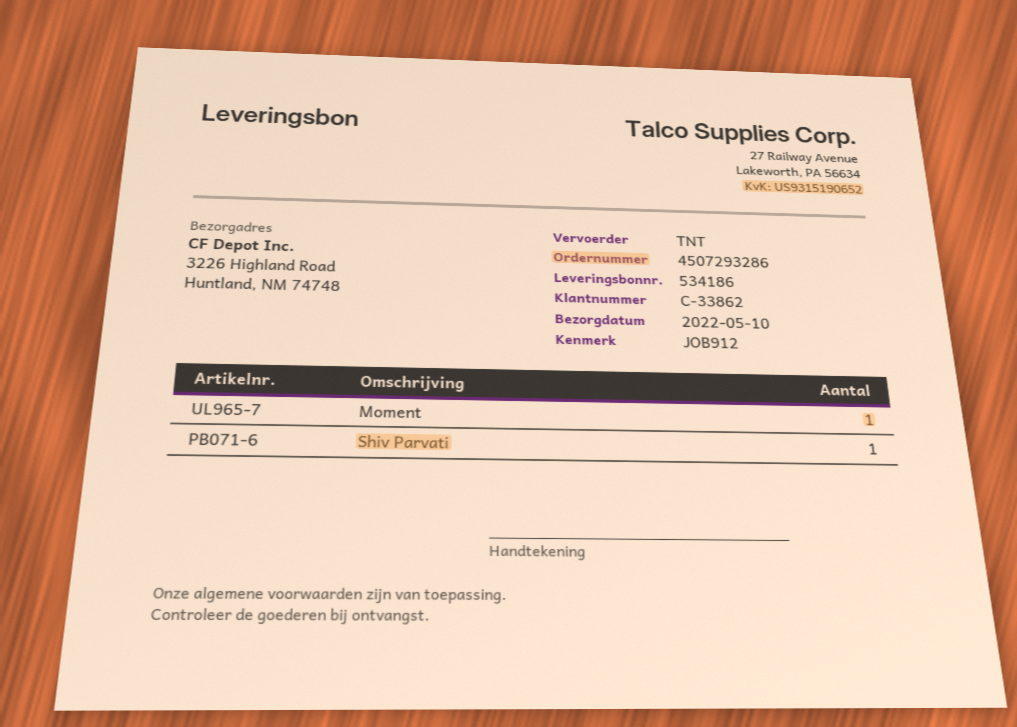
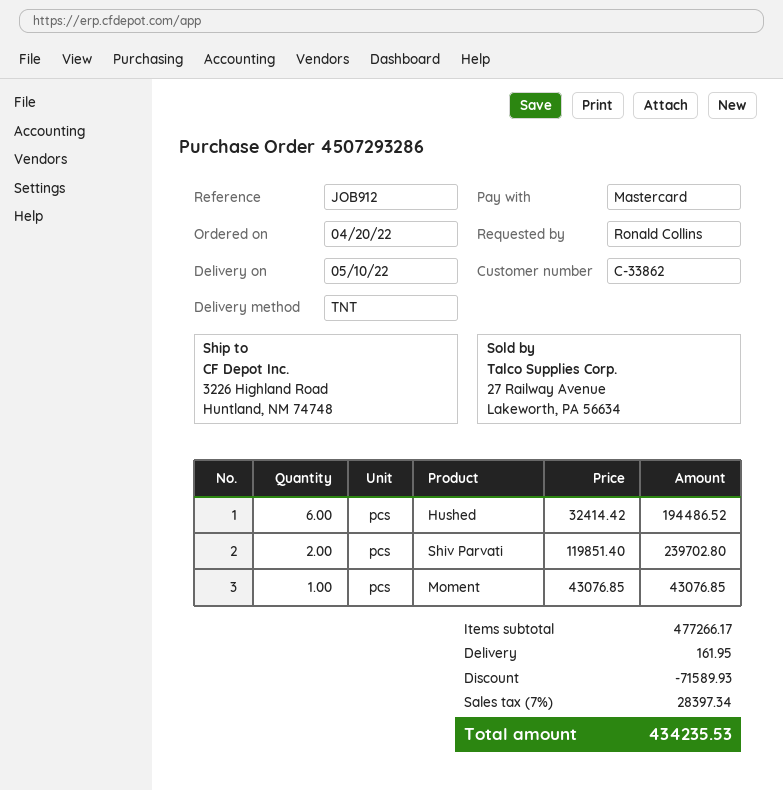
Shiv Parvati: 1 -> 2
Hushed: none -> 6

